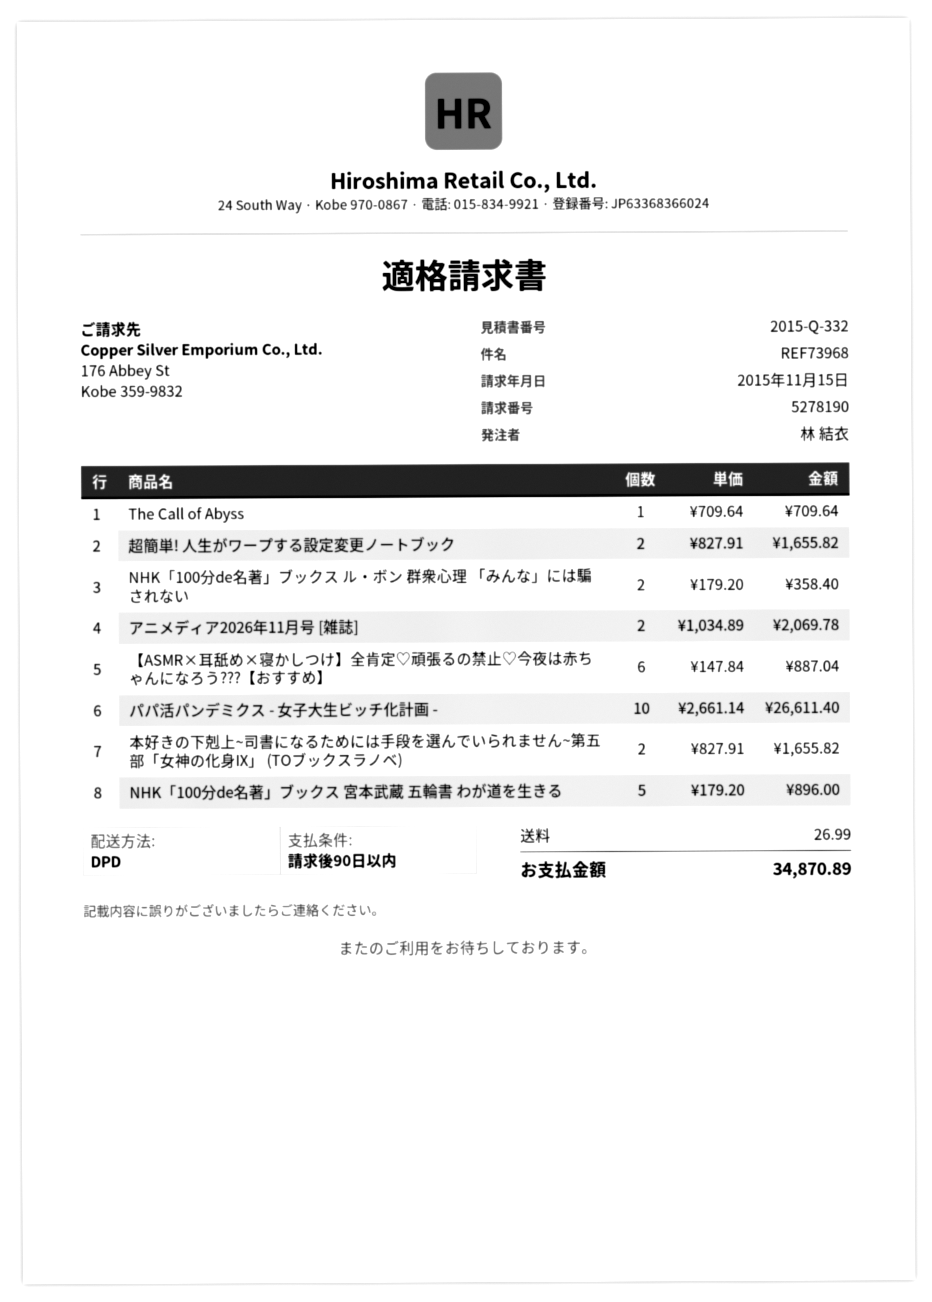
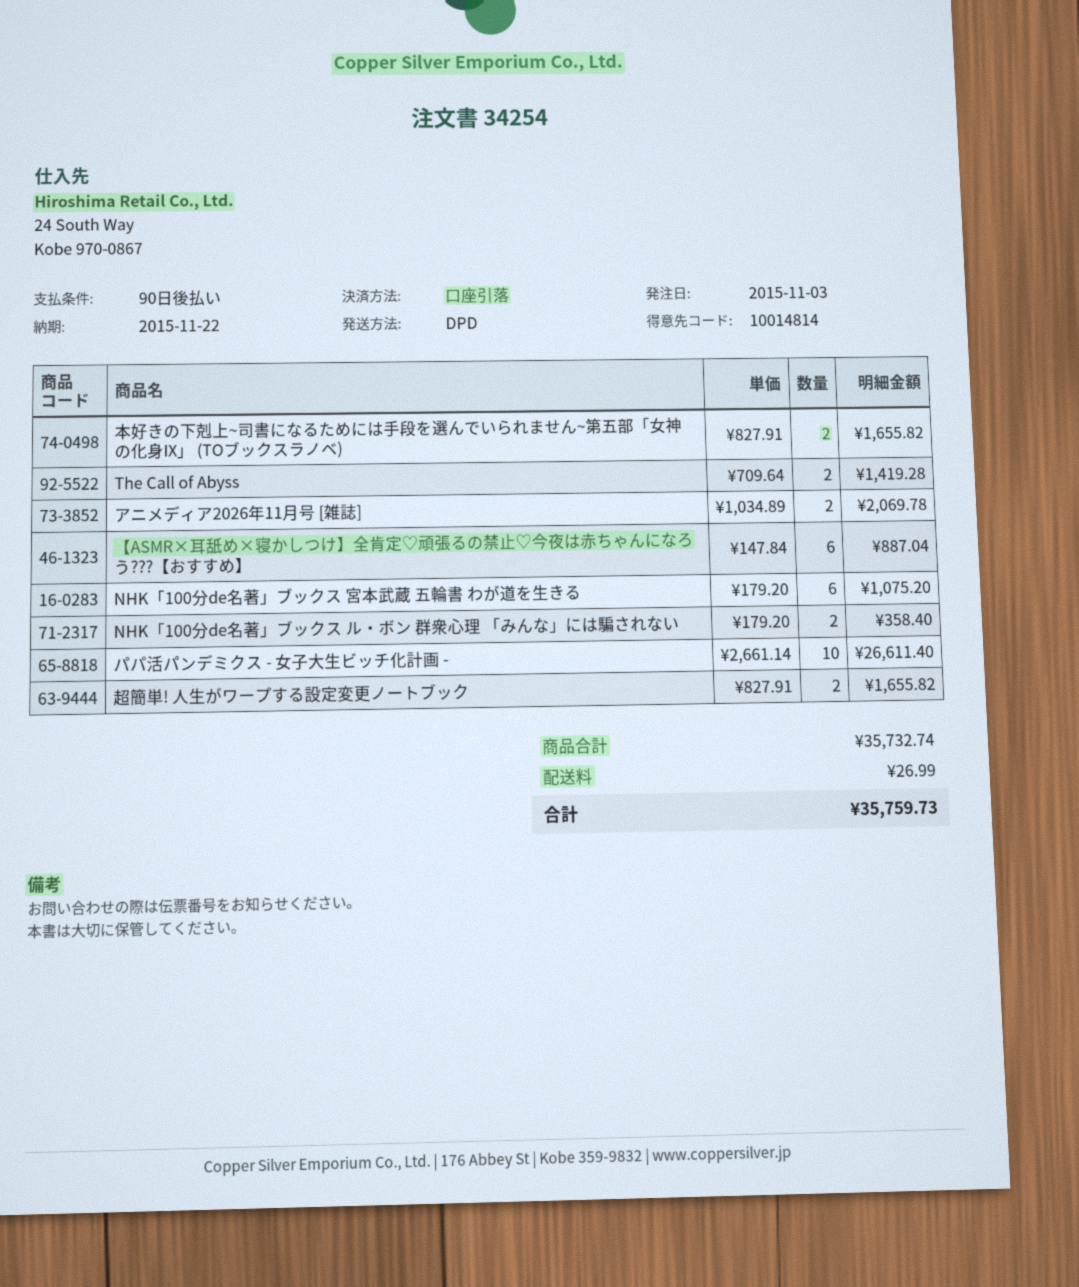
The Call of Abyss: 1 x 709.64 = 709.64 -> 2 x 709.64 = 1419.28
NHK「100分de名著」ブックス 宮本武蔵 五輪書 わが道を生きる: 5 x 179.20 = 896.00 -> 6 x 179.20 = 1075.20
total: 34870.89 -> 35759.73

